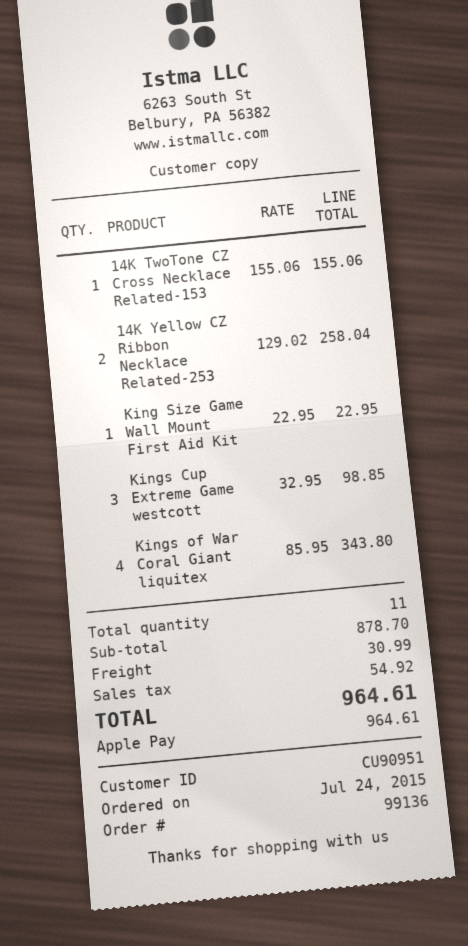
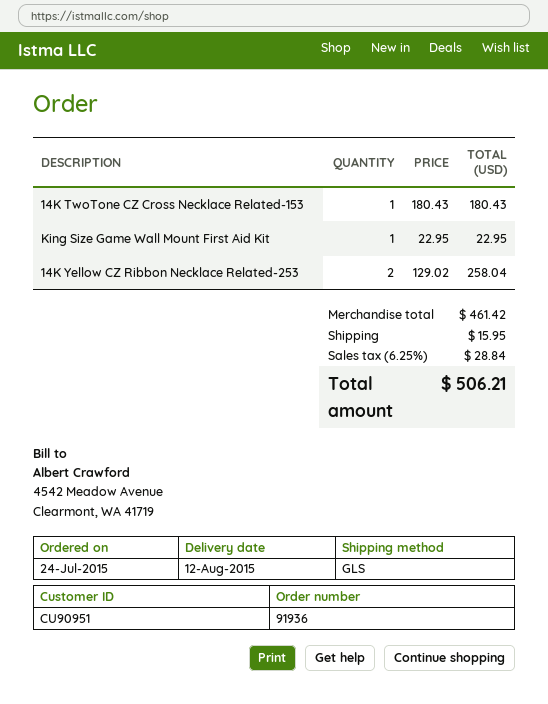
order number: 99136 -> 91936
14K TwoTone CZ Cross Necklace Related-153: 1 x 155.06 = 155.06 -> 1 x 180.43 = 180.43
Kings Cup Extreme Game westcott: 3 x 32.95 = 98.85 -> none
Kings of War Coral Giant liquitex: 4 x 85.95 = 343.80 -> none
subtotal: 878.70 -> 461.42
shipping: 30.99 -> 15.95
tax: 54.92 -> 28.84
total: 964.61 -> 506.21

